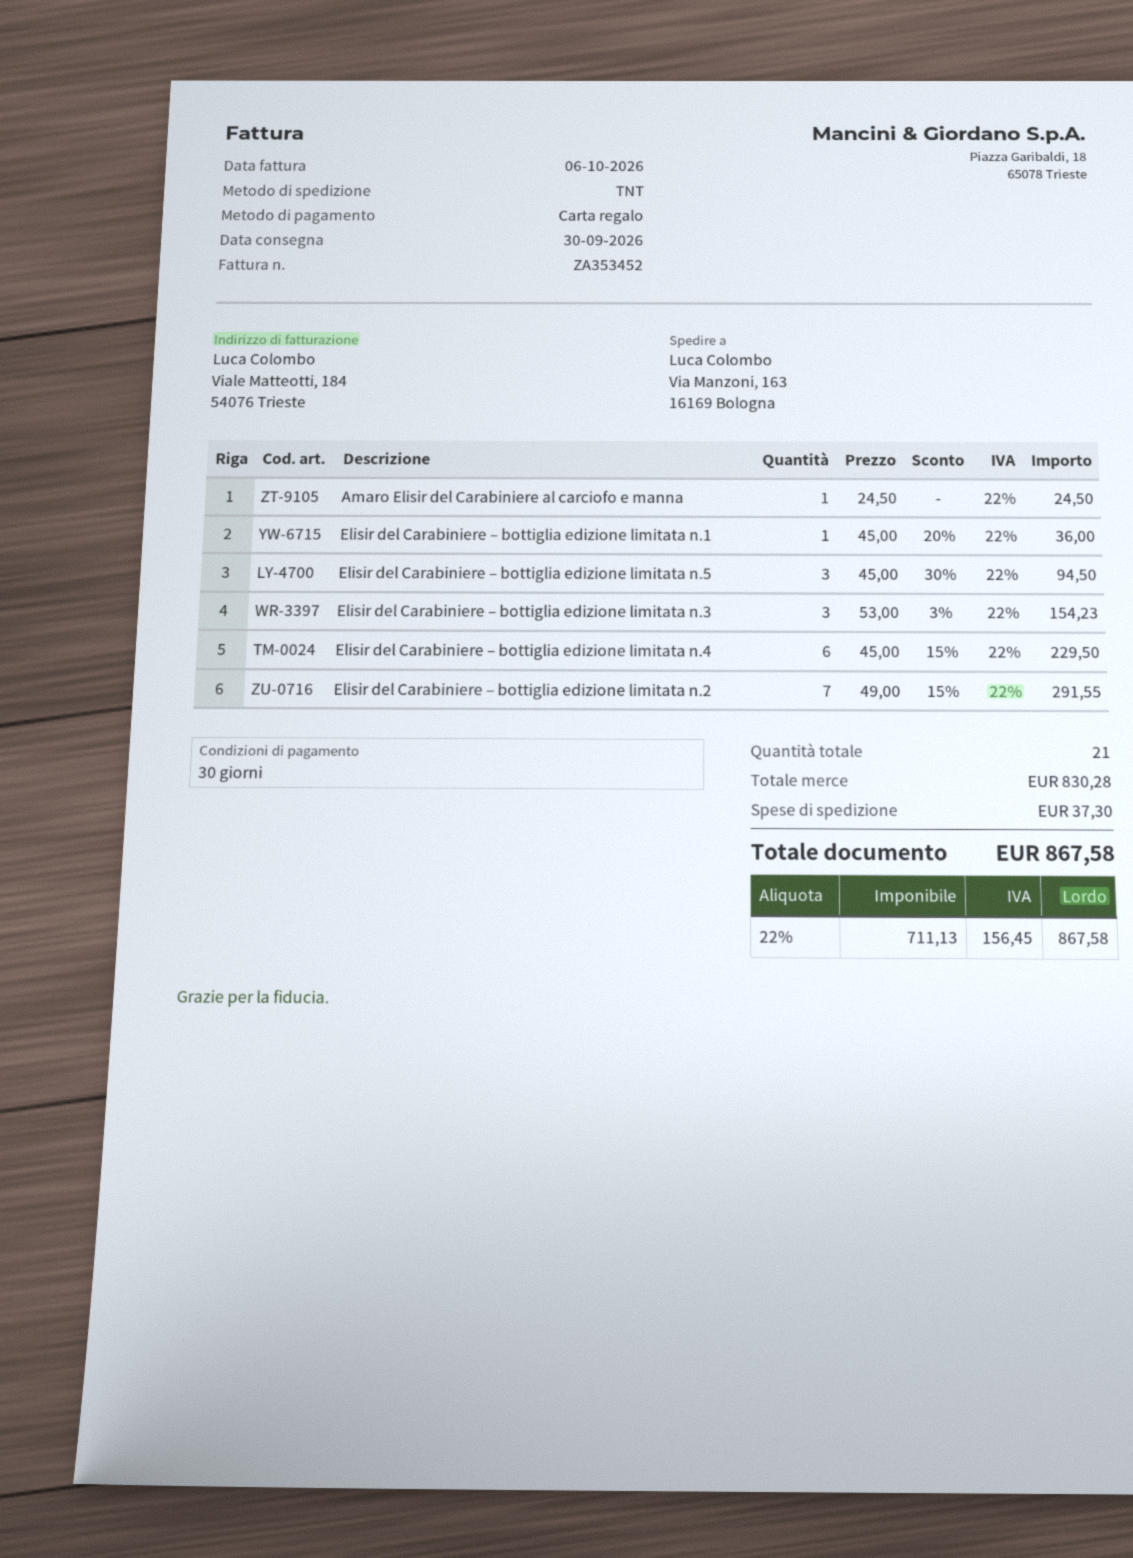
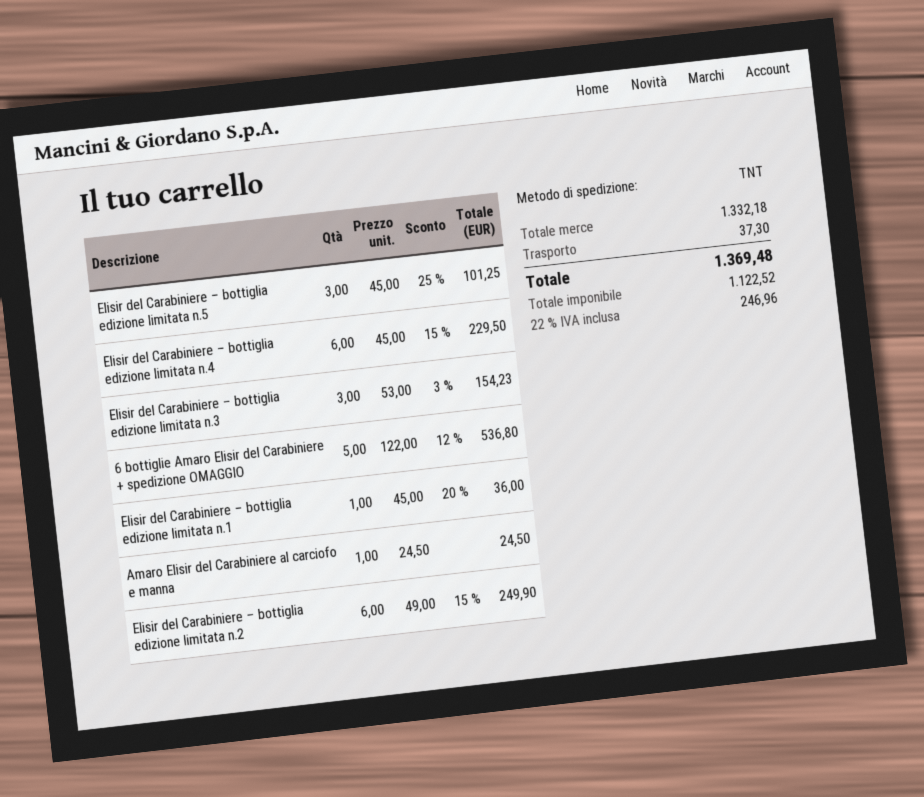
Elisir del Carabiniere – bottiglia edizione limitata n.5: 3 x 45.00 - 30% = 94.50 -> 3 x 45.00 - 25% = 101.25
Elisir del Carabiniere – bottiglia edizione limitata n.2: 7 x 49.00 - 15% = 291.55 -> 6 x 49.00 - 15% = 249.90
6 bottiglie Amaro Elisir del Carabiniere + spedizione OMAGGIO: none -> 5 x 122.00 - 12% = 536.80
subtotal: 830.28 -> 1332.18
net: 711.13 -> 1122.52
tax: 22% = 156.45 -> 22% = 246.96
total: 867.58 -> 1369.48

